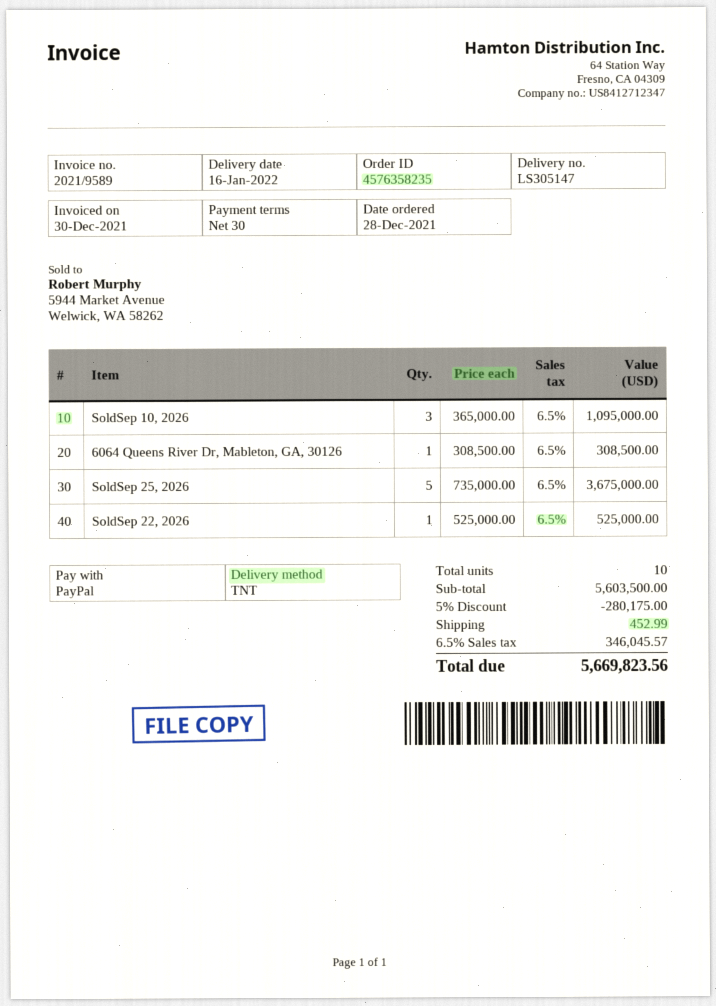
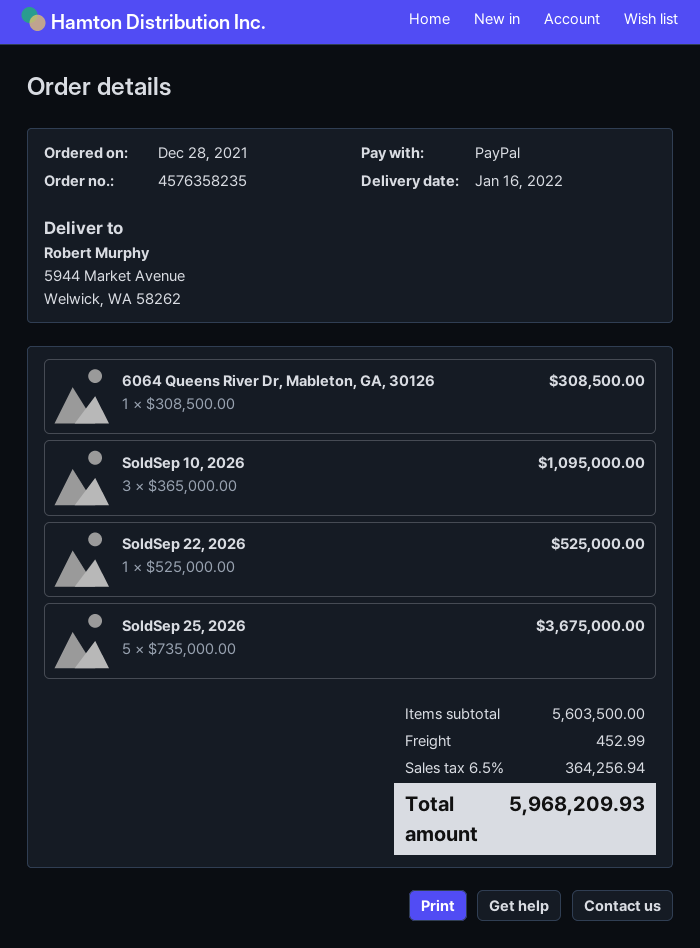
discount: 5% = 280175.00 -> none
tax: 6.5% = 346045.57 -> 6.5% = 364256.94
total: 5669823.56 -> 5968209.93

